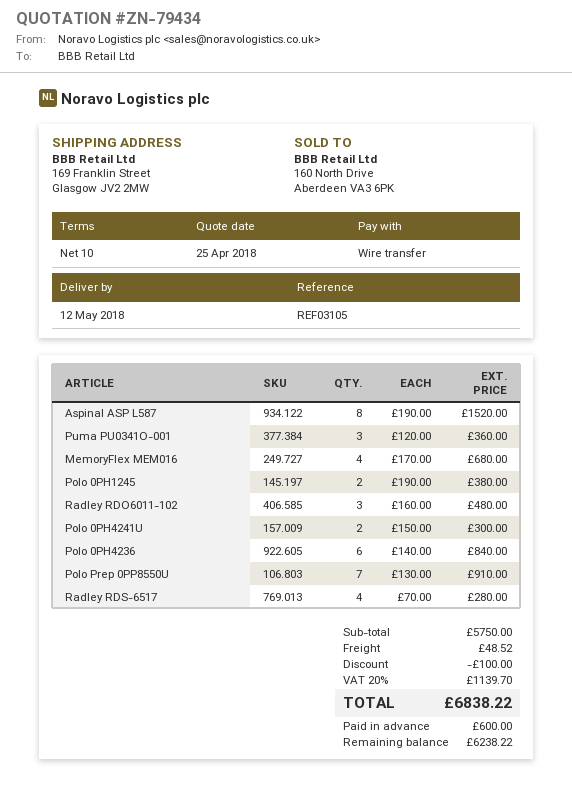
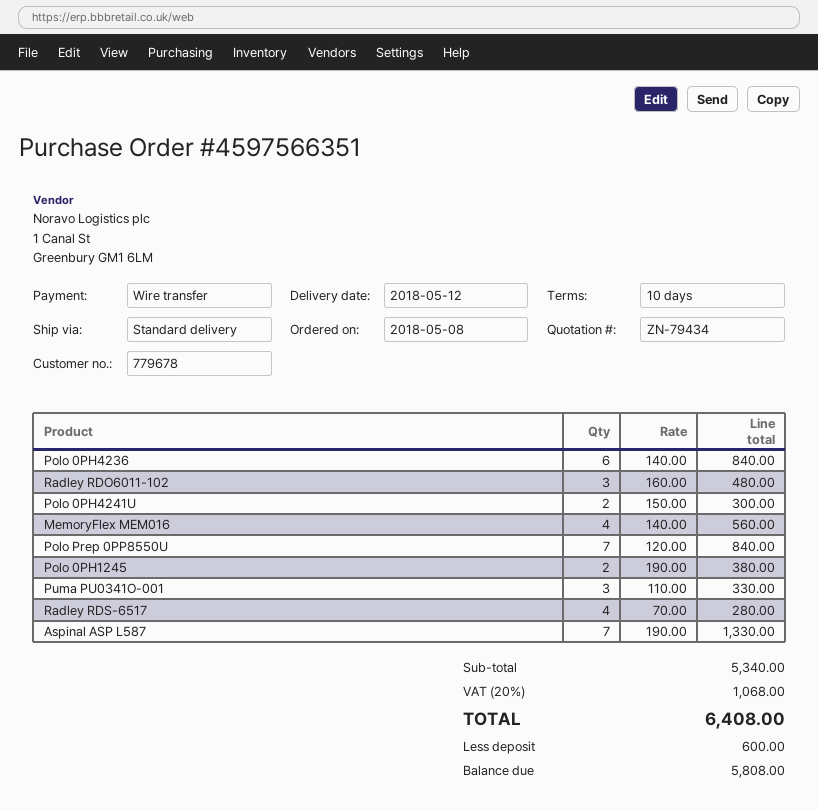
Aspinal ASP L587: 8 x 190.00 = 1520.00 -> 7 x 190.00 = 1330.00
Puma PU0341O-001: 3 x 120.00 = 360.00 -> 3 x 110.00 = 330.00
MemoryFlex MEM016: 4 x 170.00 = 680.00 -> 4 x 140.00 = 560.00
Polo Prep 0PP8550U: 7 x 130.00 = 910.00 -> 7 x 120.00 = 840.00
subtotal: 5750.00 -> 5340.00
discount: 100.00 -> none
shipping: 48.52 -> none
tax: 20% = 1139.70 -> 20% = 1068.00
total: 6838.22 -> 6408.00
balance: 6238.22 -> 5808.00

